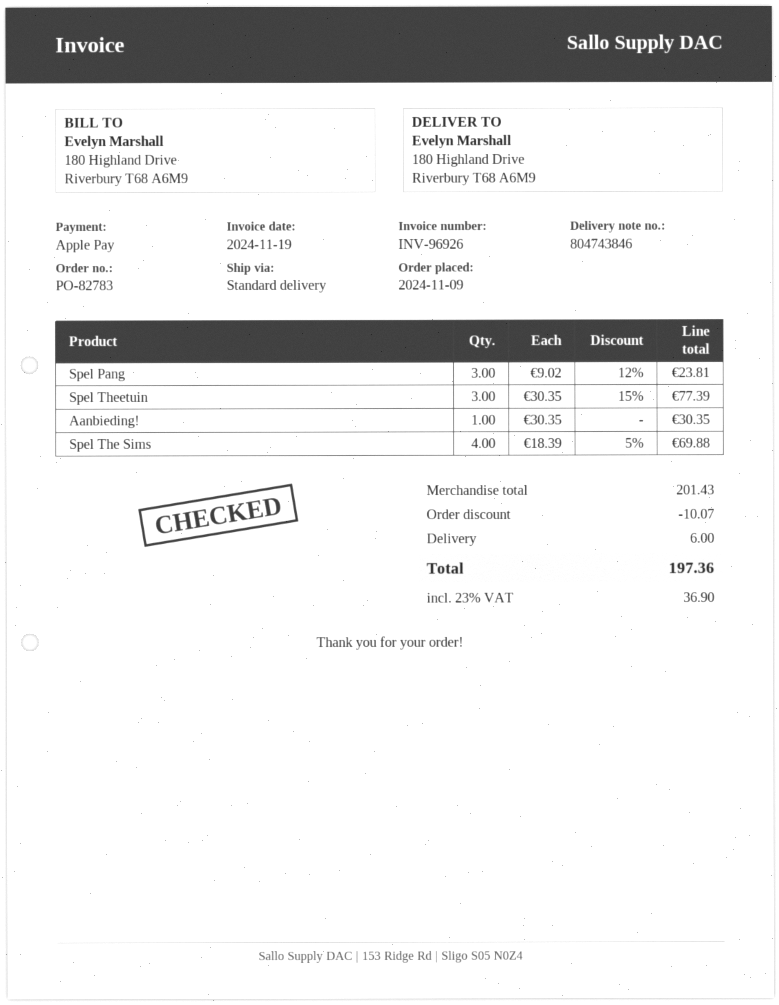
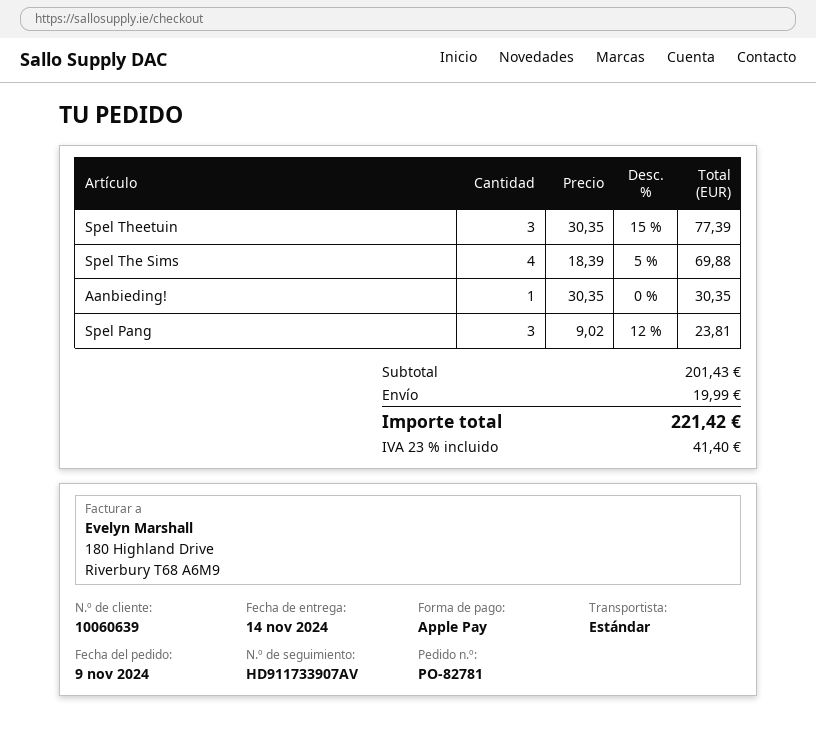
order number: PO-82783 -> PO-82781
discount: 10.07 -> none
shipping: 6.00 -> 19.99
tax: 23% = 36.90 -> 23% = 41.40
total: 197.36 -> 221.42

